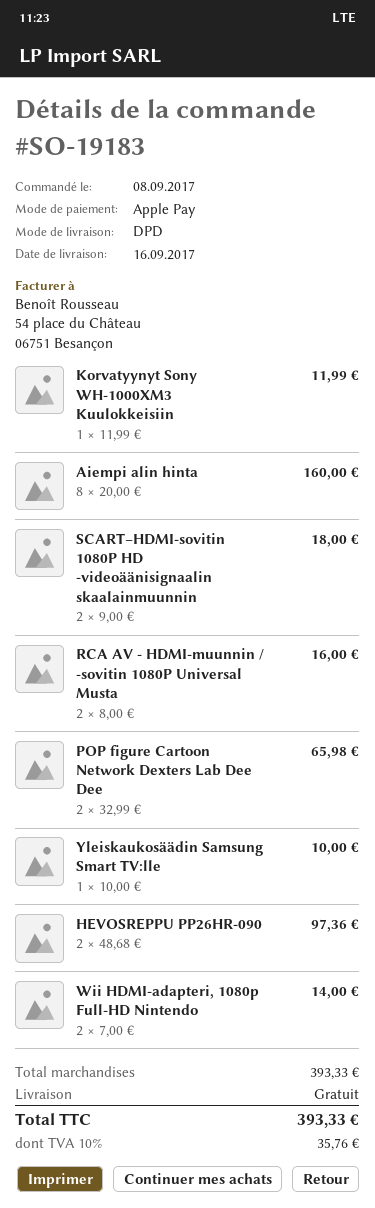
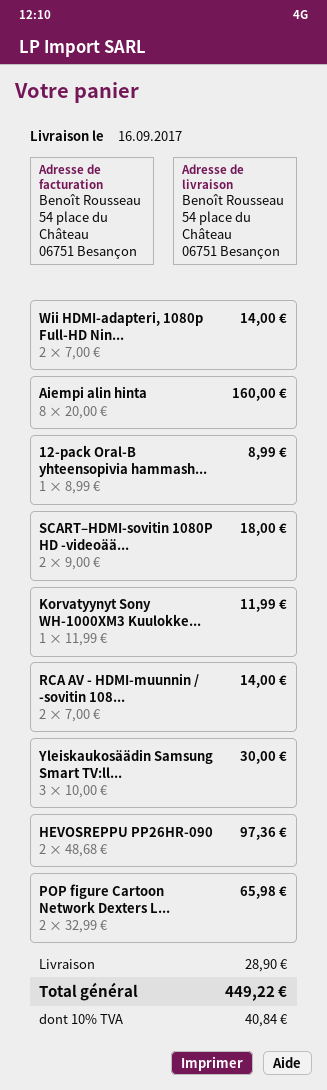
RCA AV - HDMI-muunnin / -sovitin 1080P Universal Musta: 2 x 8.00 = 16.00 -> 2 x 7.00 = 14.00
Yleiskaukosäädin Samsung Smart TV:lle: 1 x 10.00 = 10.00 -> 3 x 10.00 = 30.00
12-pack Oral-B yhteensopivia hammash...: none -> 1 x 8.99 = 8.99
shipping: 0.00 -> 28.90
tax: 10% = 35.76 -> 10% = 40.84
total: 393.33 -> 449.22

